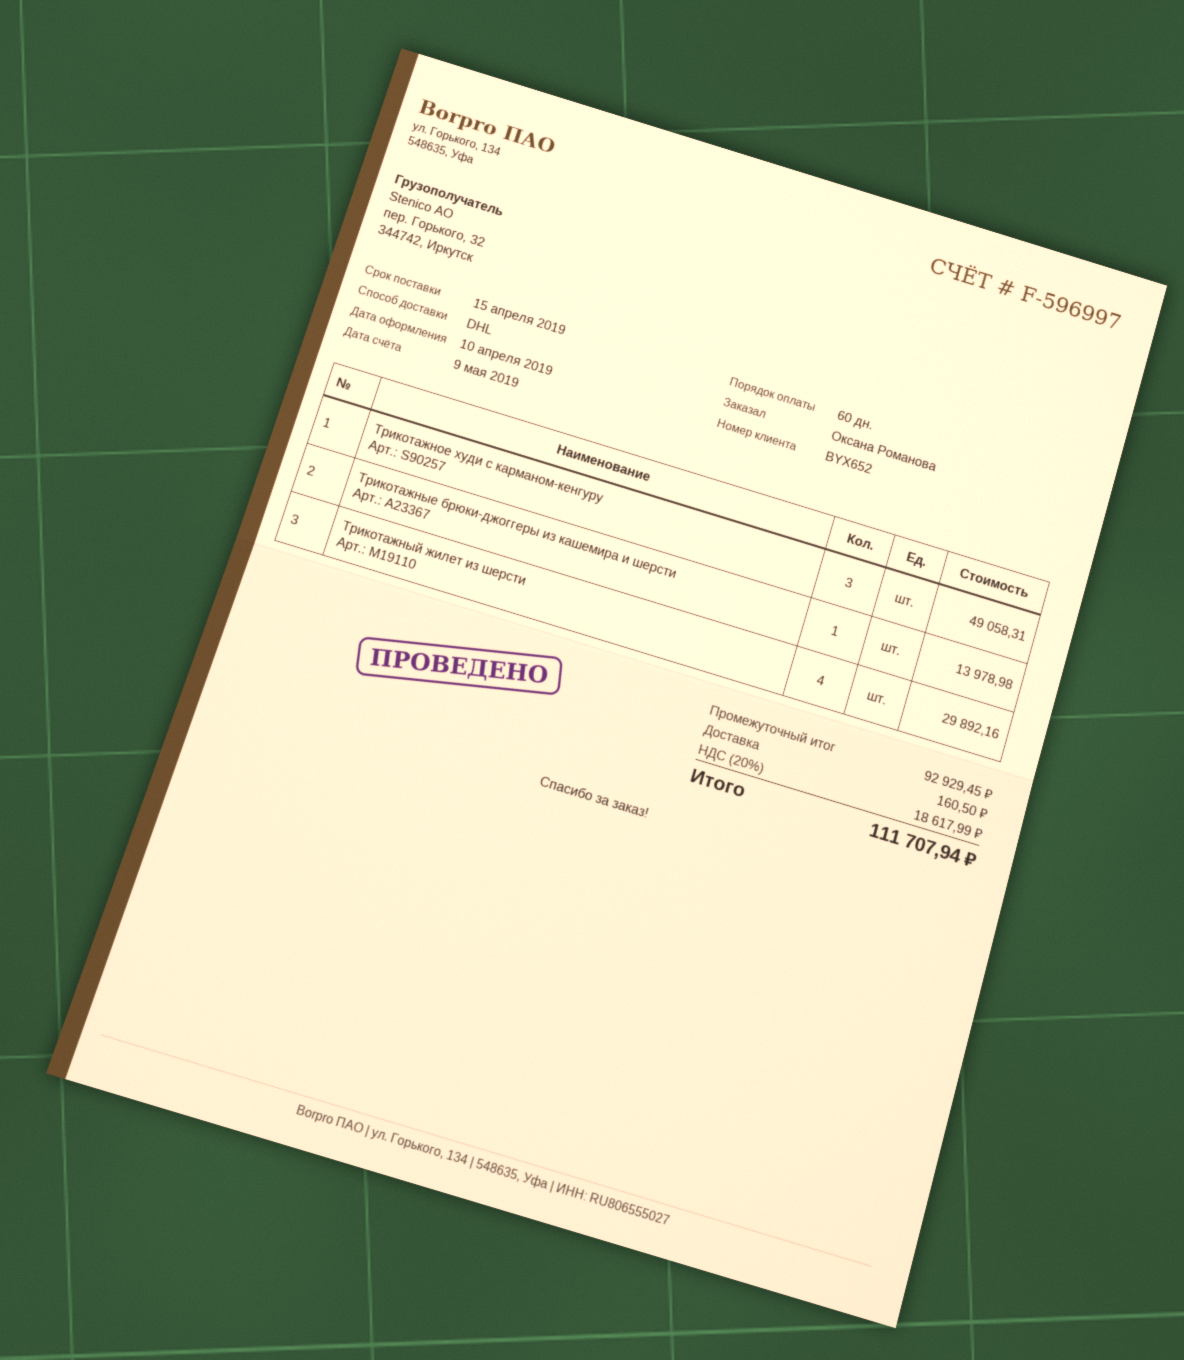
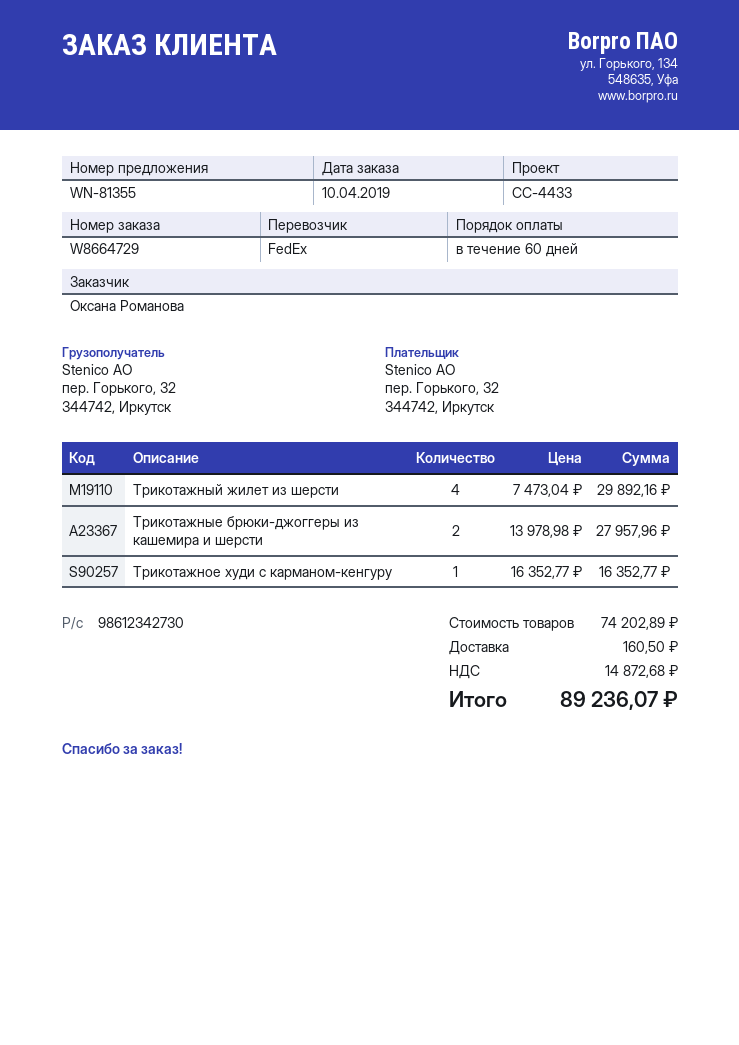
shipping method: DHL -> FedEx
Трикотажное худи с карманом-кенгуру: 3 for 49058.31 -> 1 for 16352.77
Трикотажные брюки-джоггеры из кашемира и шерсти: 1 for 13978.98 -> 2 for 27957.96
subtotal: 92929.45 -> 74202.89
tax: 18617.99 -> 14872.68
total: 111707.94 -> 89236.07

